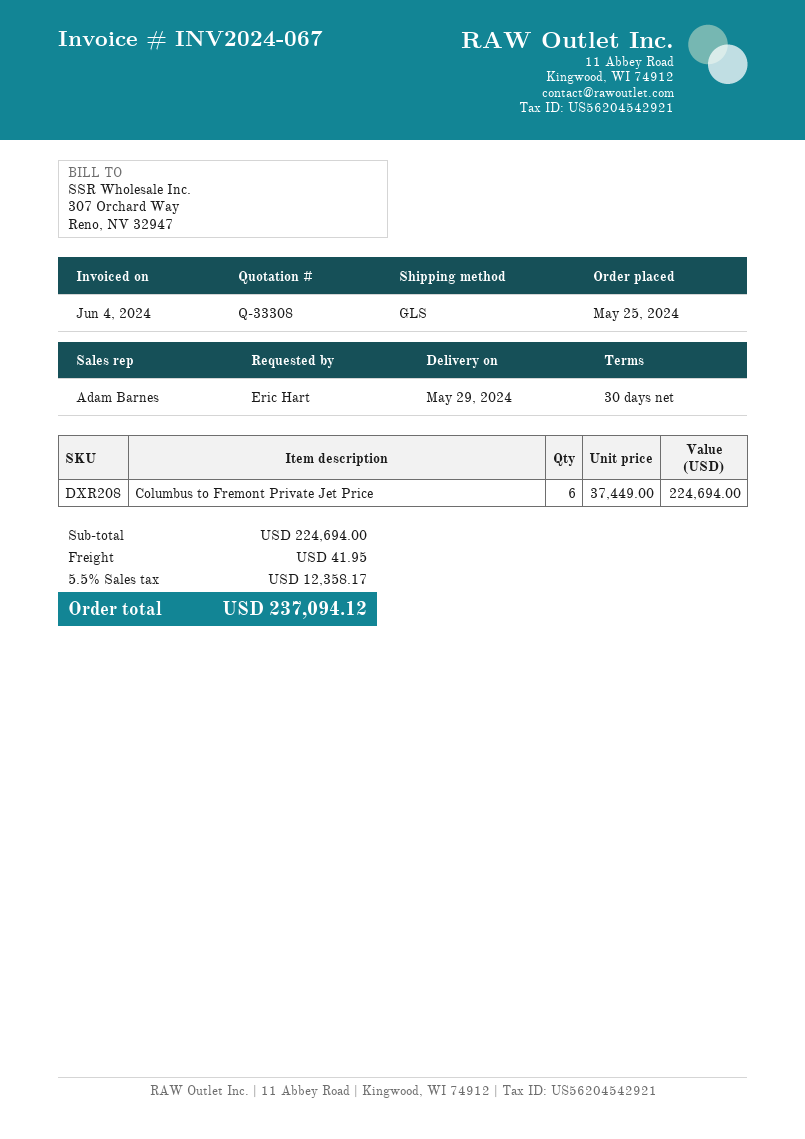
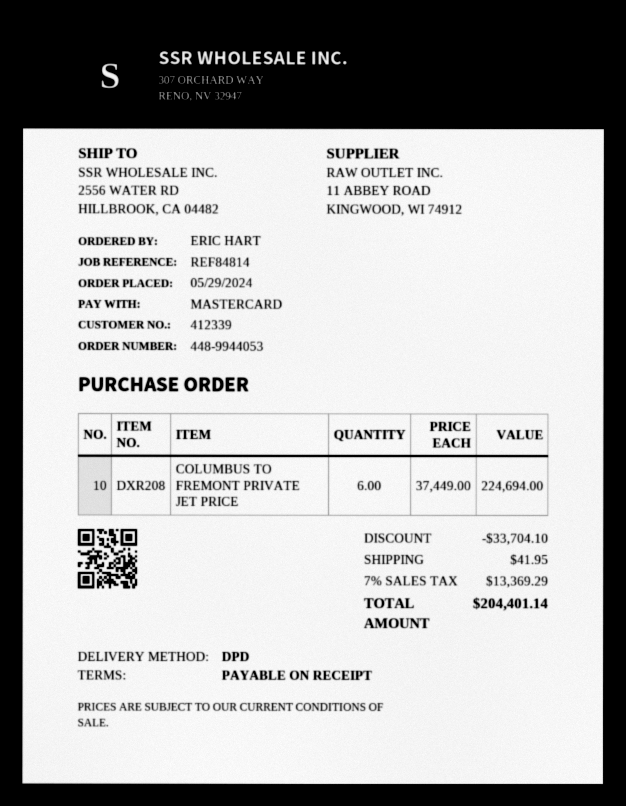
order date: 2024-05-25 -> 2024-05-29
payment terms: 30 days -> on receipt
shipping method: GLS -> DPD
discount: none -> 33704.10
tax: 5.5% = 12358.17 -> 7% = 13369.29
total: 237094.12 -> 204401.14

